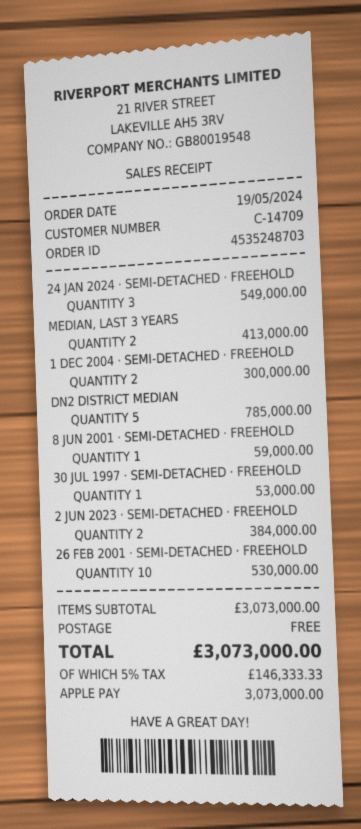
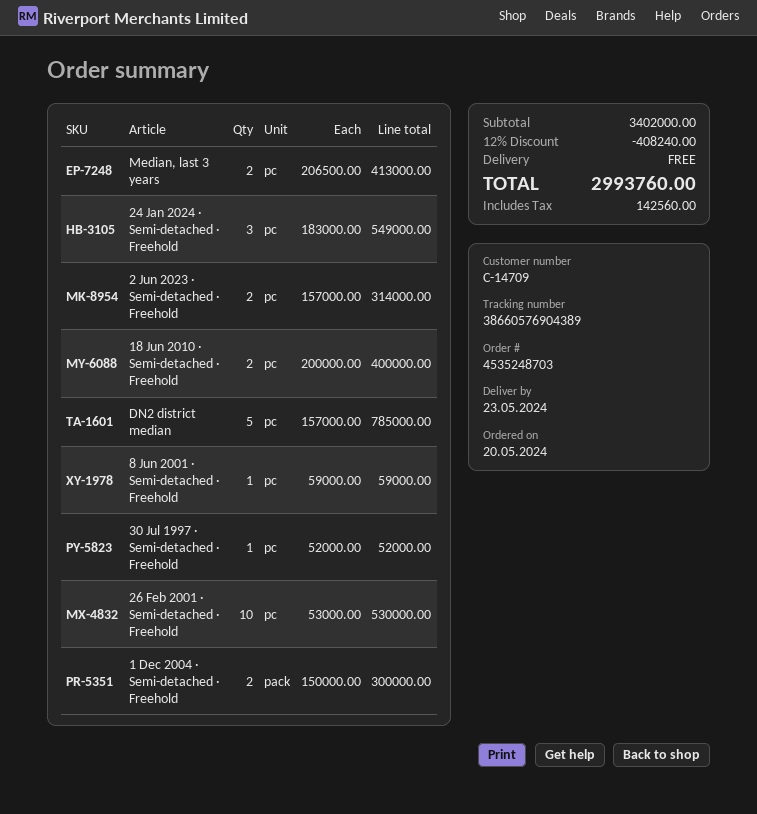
order date: 2024-05-19 -> 2024-05-20
30 JUL 1997 · SEMI-DETACHED · FREEHOLD: 1 for 53000.00 -> 1 for 52000.00
2 JUN 2023 · SEMI-DETACHED · FREEHOLD: 2 for 384000.00 -> 2 for 314000.00
18 Jun 2010 · Semi-detached · Freehold: none -> 2 for 400000.00
subtotal: 3073000.00 -> 3402000.00
discount: none -> 12% = 408240.00
tax: 146333.33 -> 142560.00
total: 3073000.00 -> 2993760.00

